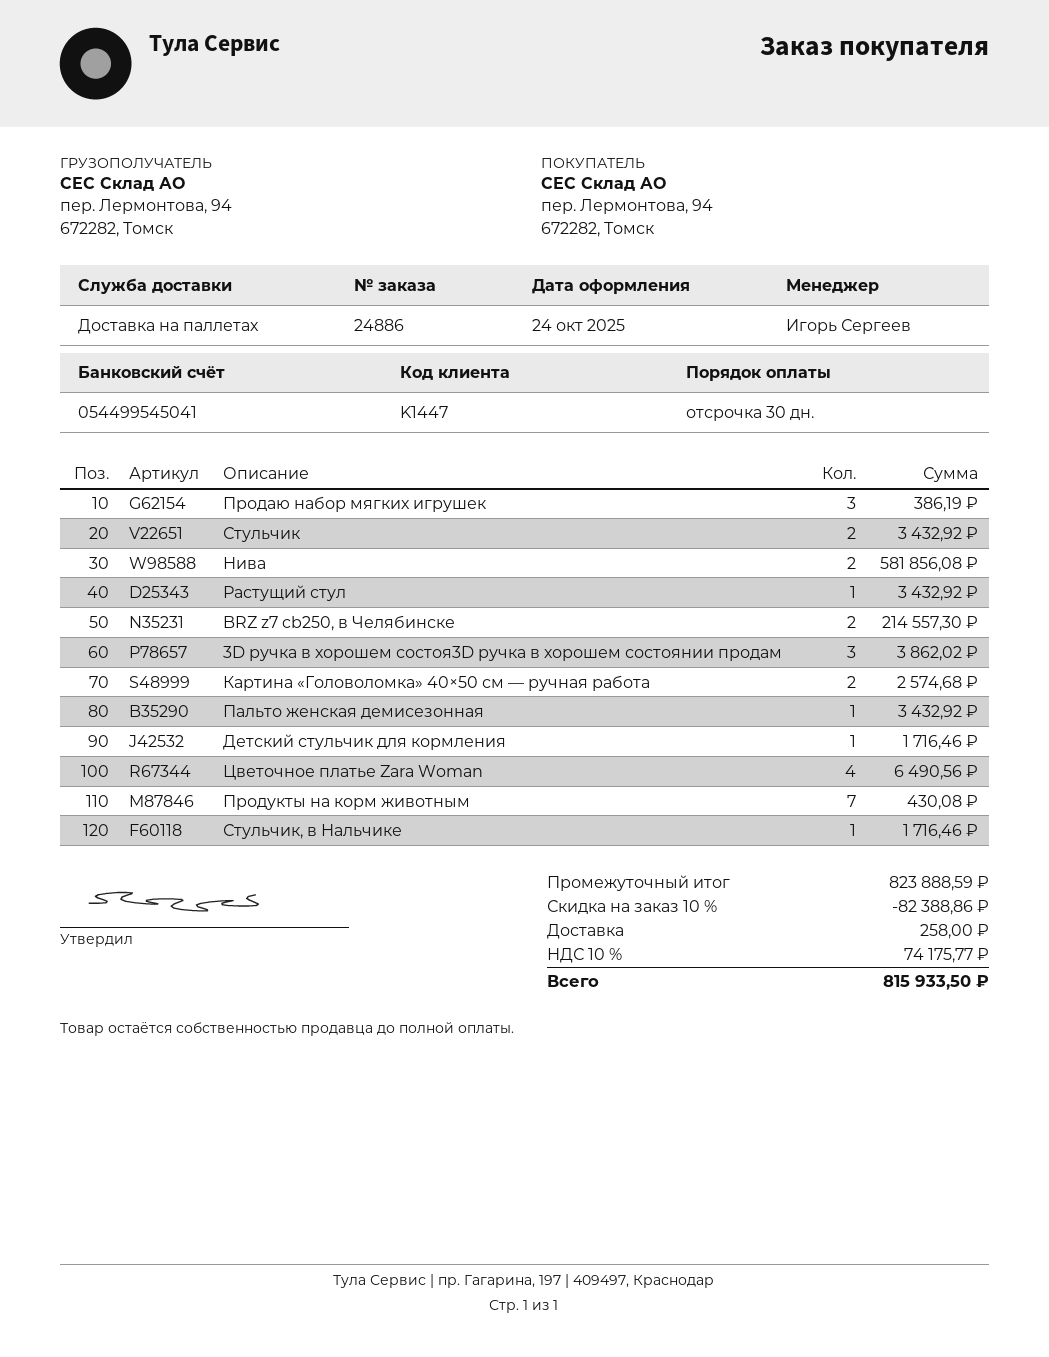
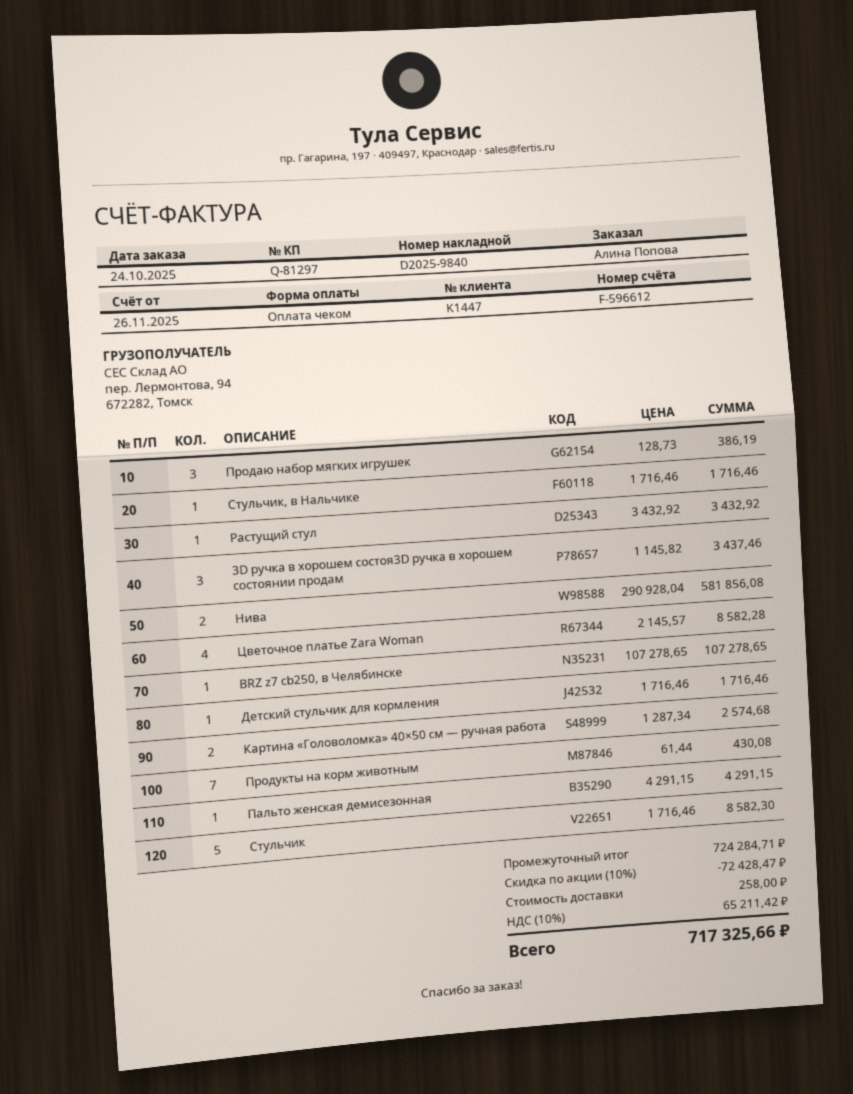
Стульчик: 2 for 3432.92 -> 5 for 8582.30
BRZ z7 cb250, в Челябинске: 2 for 214557.30 -> 1 for 107278.65
3D ручка в хорошем состоя3D ручка в хорошем состоянии продам: 3 for 3862.02 -> 3 for 3437.46
Пальто женская демисезонная: 1 for 3432.92 -> 1 for 4291.15
Цветочное платье Zara Woman: 4 for 6490.56 -> 4 for 8582.28
subtotal: 823888.59 -> 724284.71
discount: 10% = 82388.86 -> 10% = 72428.47
tax: 10% = 74175.77 -> 10% = 65211.42
total: 815933.50 -> 717325.66

